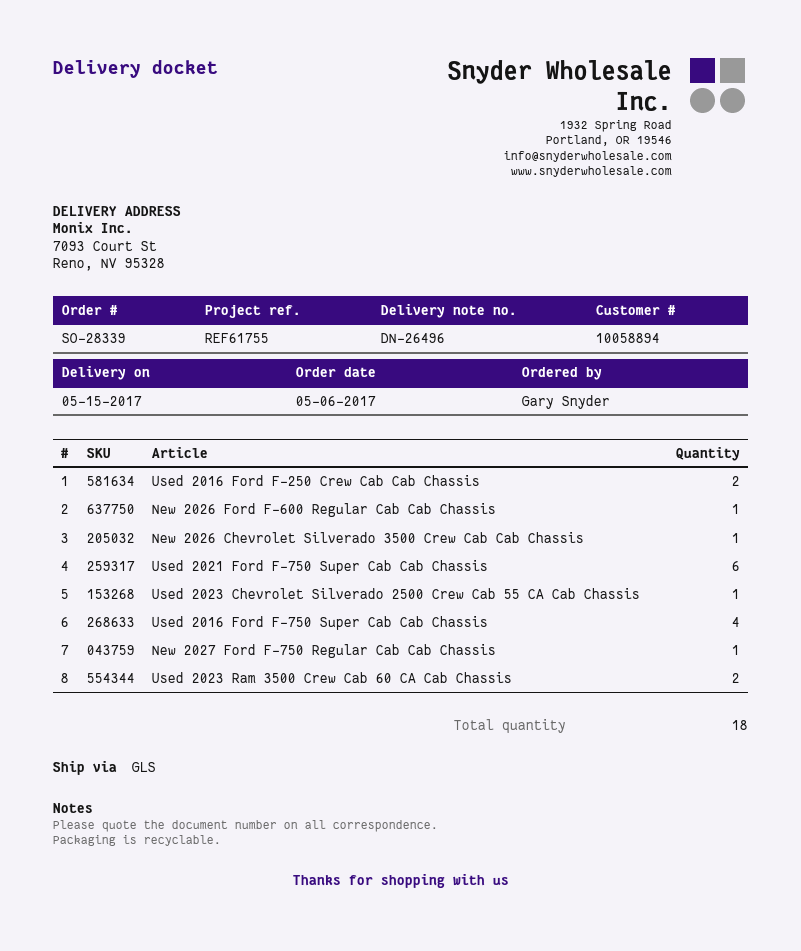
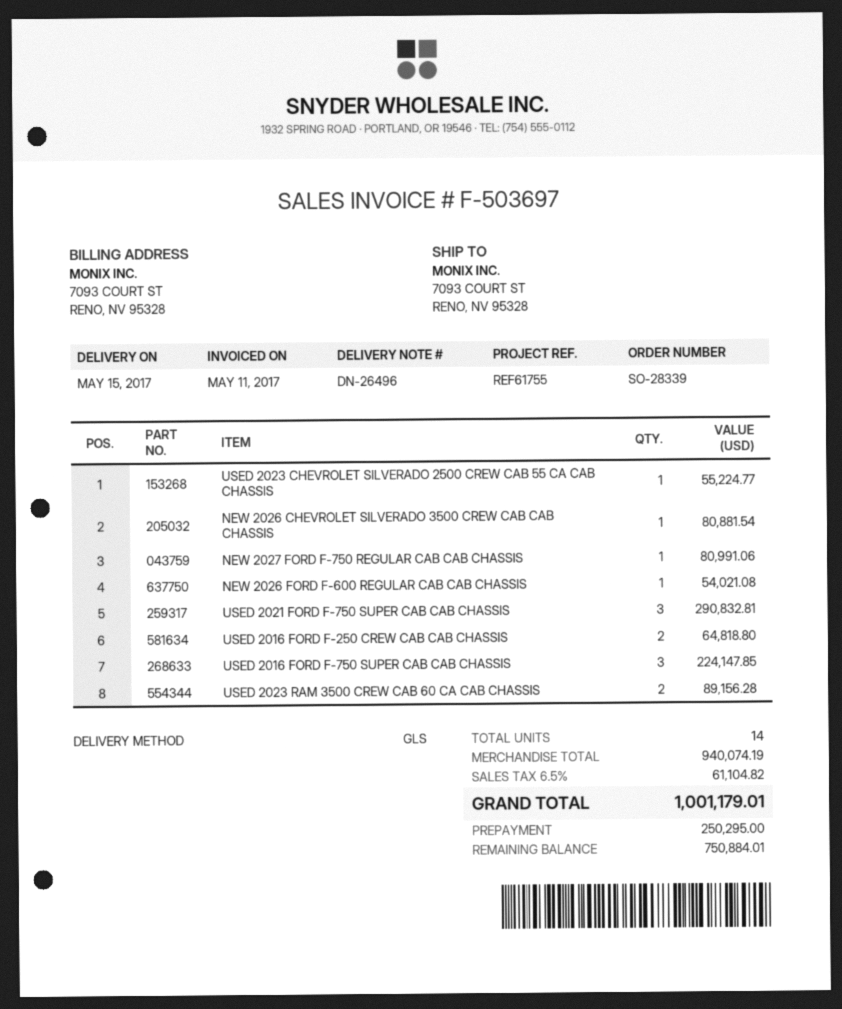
Used 2021 Ford F-750 Super Cab Cab Chassis: 6 -> 3
Used 2016 Ford F-750 Super Cab Cab Chassis: 4 -> 3
total quantity: 18 -> 14

